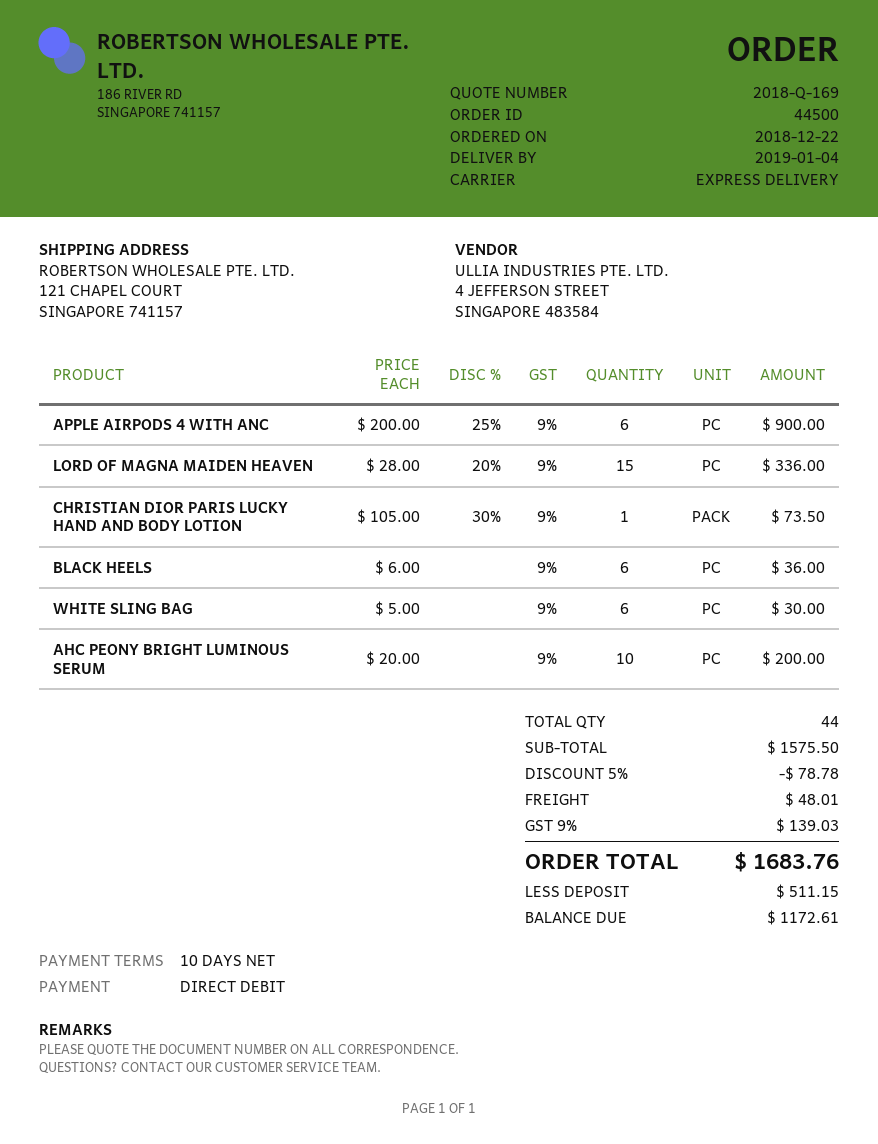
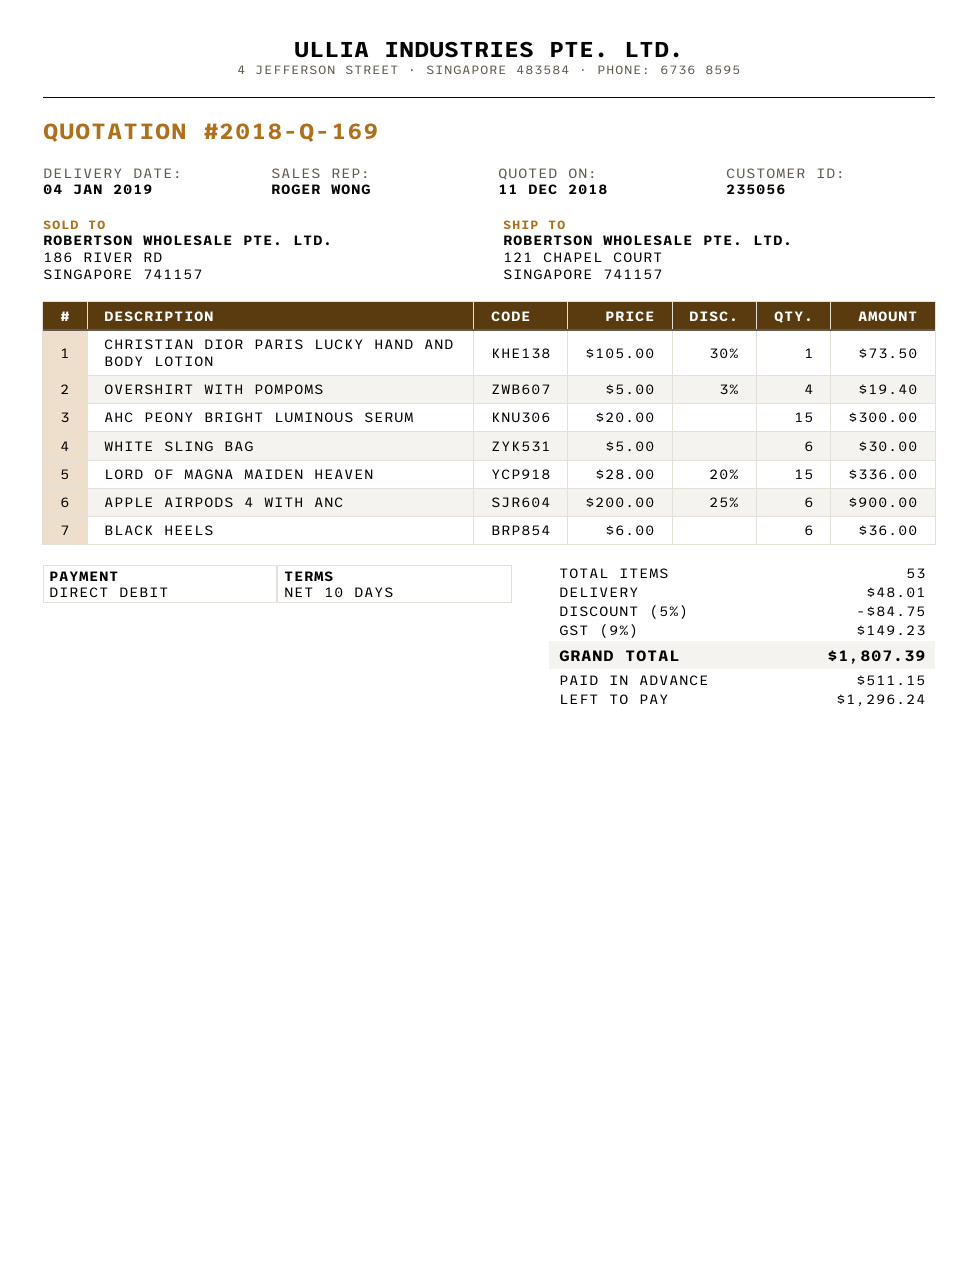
AHC PEONY BRIGHT LUMINOUS SERUM: 10 x 20.00 = 200.00 -> 15 x 20.00 = 300.00
OVERSHIRT WITH POMPOMS: none -> 4 x 5.00 - 3% = 19.40
total quantity: 44 -> 53
discount: 5% = 78.78 -> 5% = 84.75
tax: 9% = 139.03 -> 9% = 149.23
total: 1683.76 -> 1807.39
balance: 1172.61 -> 1296.24

